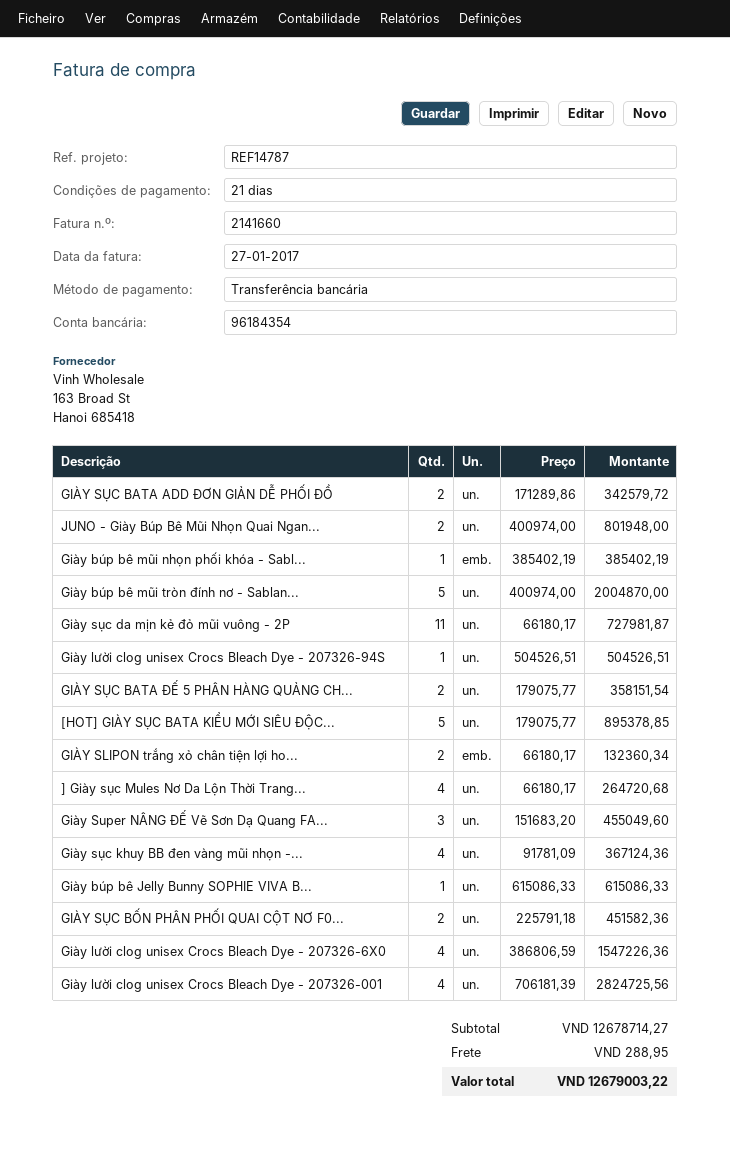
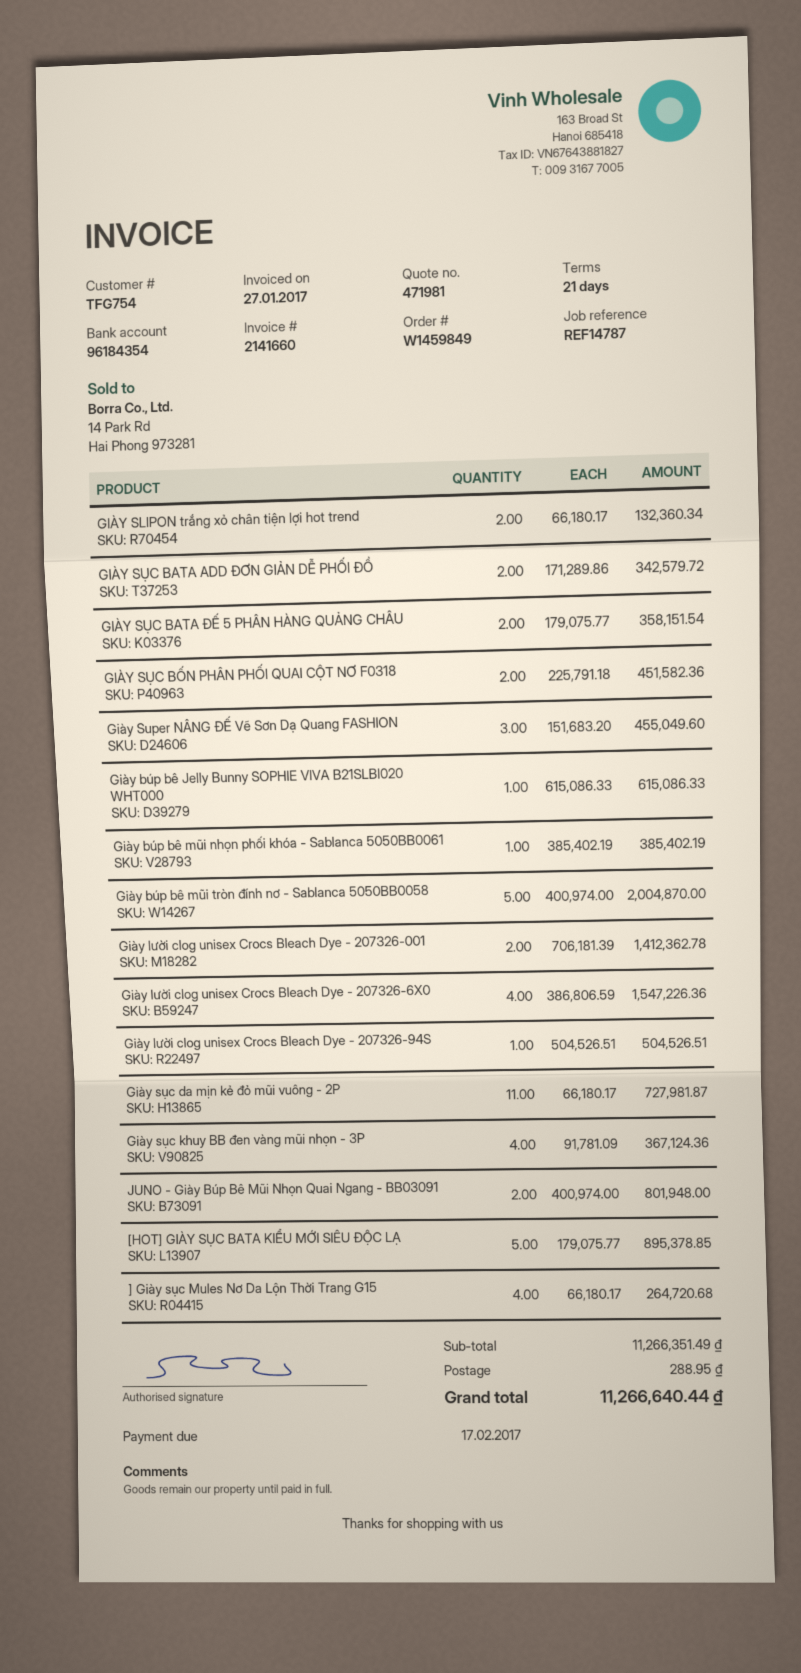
Giày lười clog unisex Crocs Bleach Dye - 207326-001: 4 x 706181.39 = 2824725.56 -> 2 x 706181.39 = 1412362.78
subtotal: 12678714.27 -> 11266351.49
total: 12679003.22 -> 11266640.44

